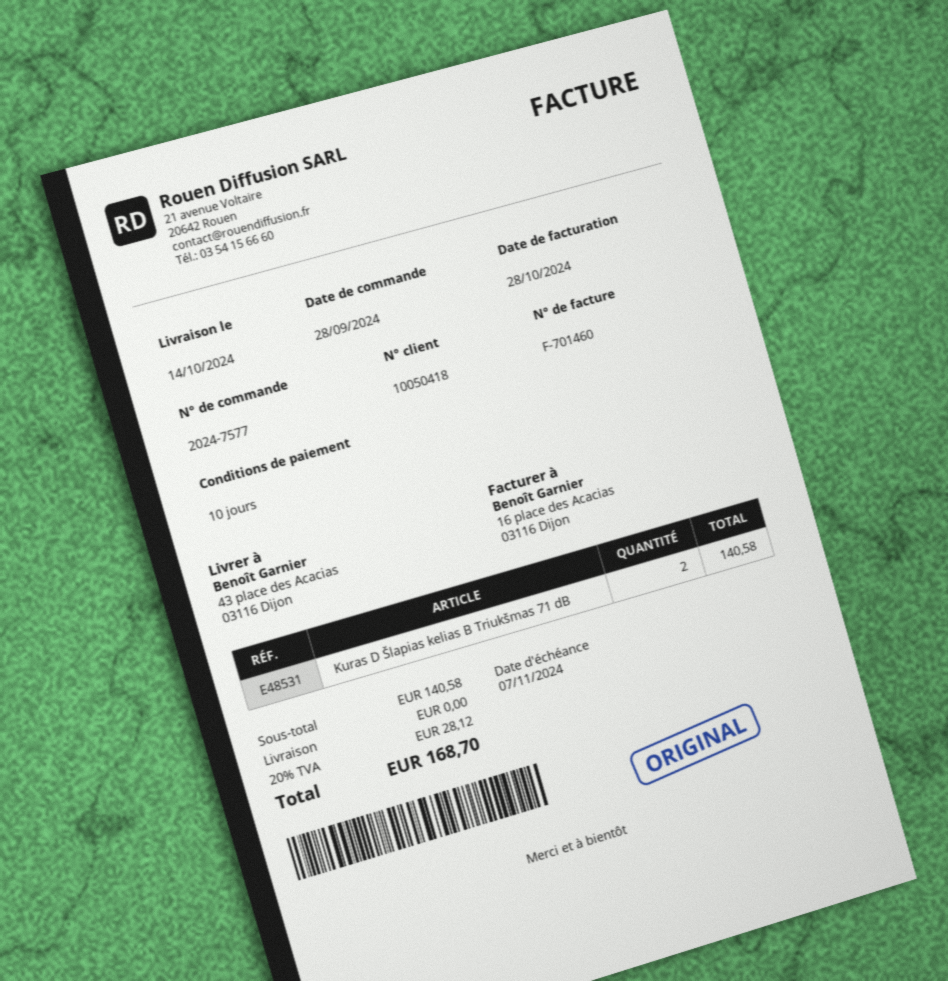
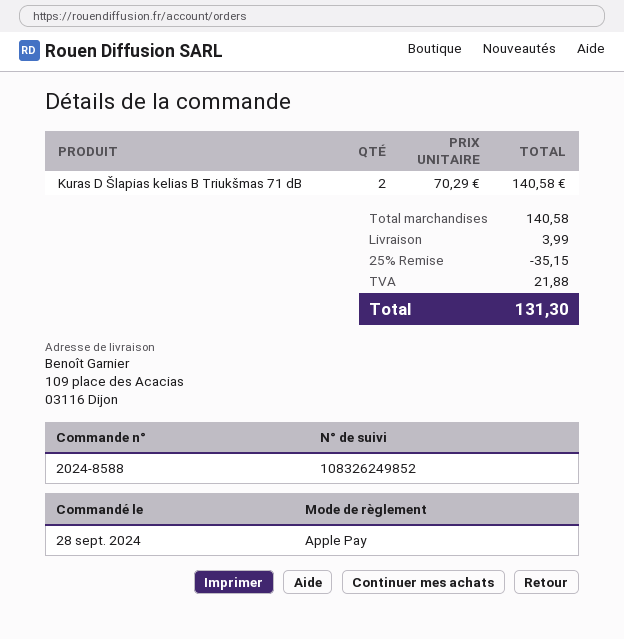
order number: 2024-7577 -> 2024-8588
ship to: 43 place des Acacias, 03116 Dijon -> 109 place des Acacias, 03116 Dijon
discount: none -> 25% = 35.15
shipping: 0.00 -> 3.99
tax: 28.12 -> 21.88
total: 168.70 -> 131.30

